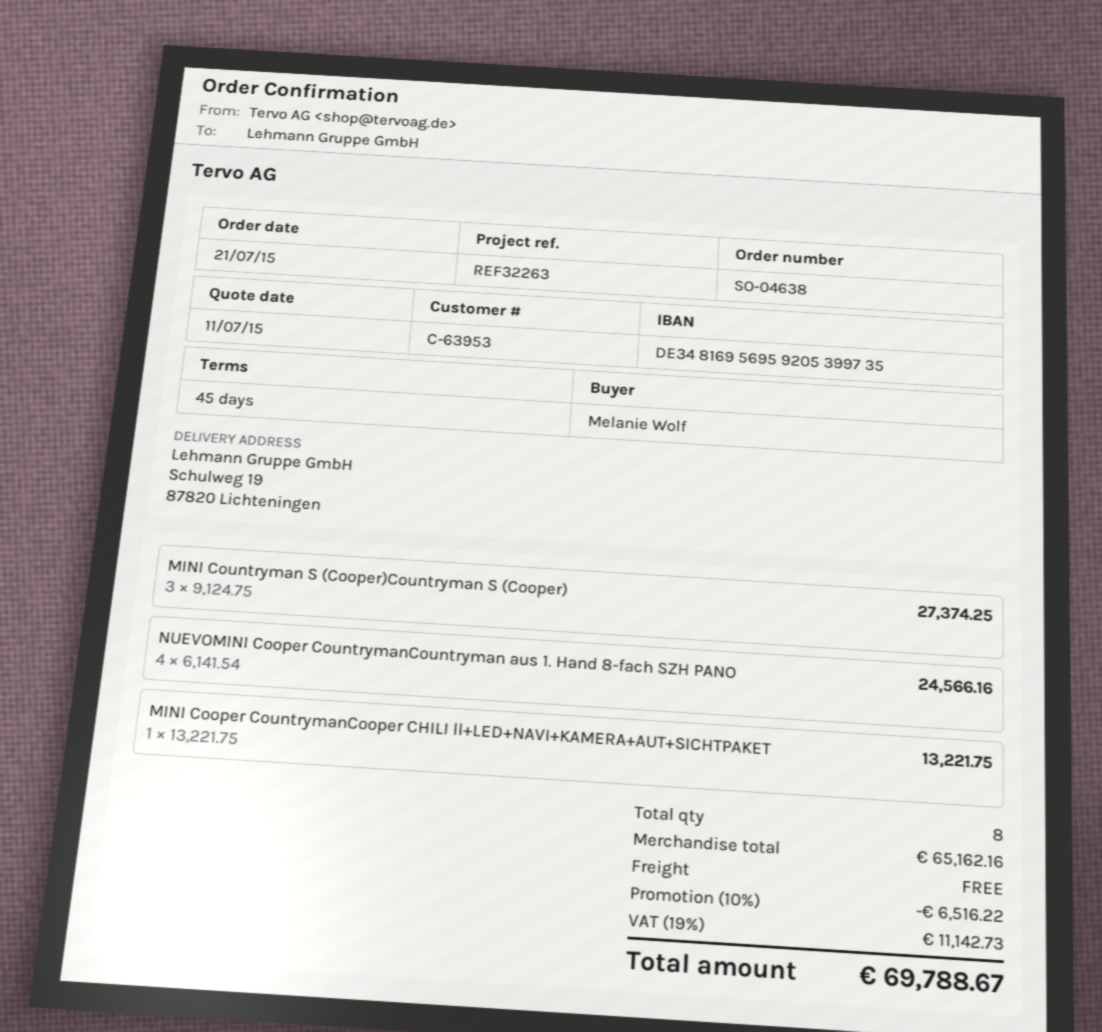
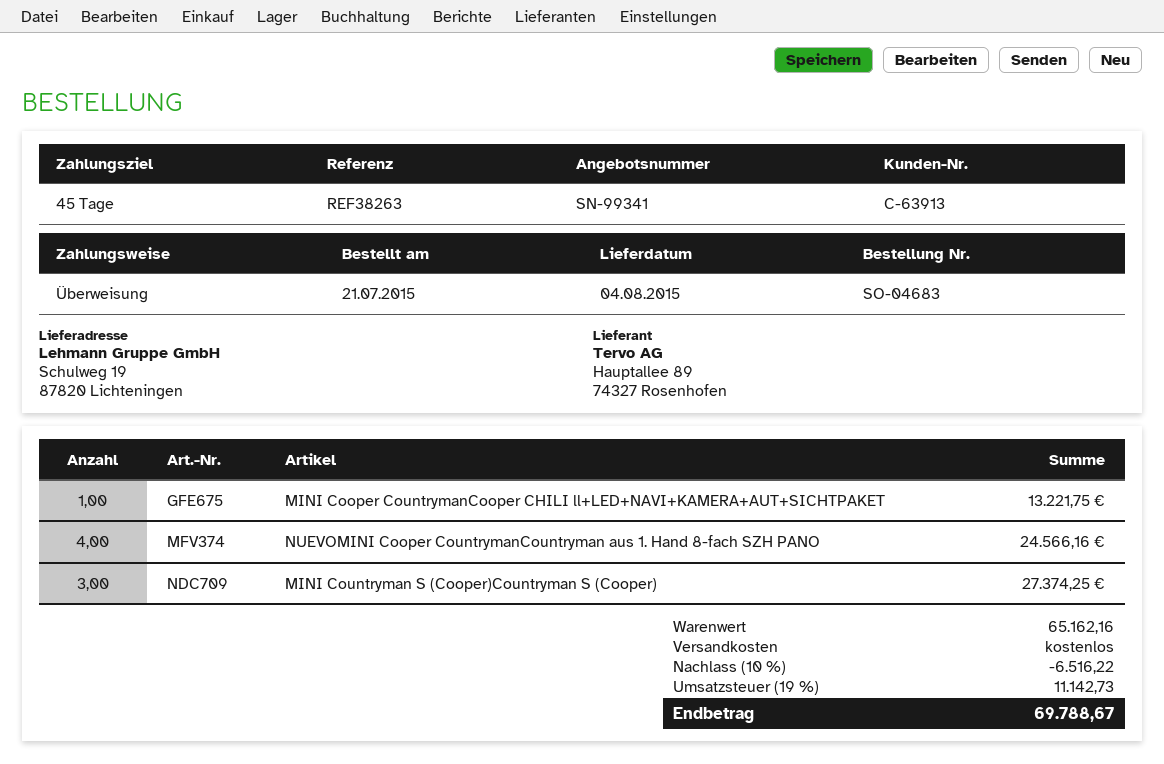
order number: SO-04638 -> SO-04683
customer number: C-63953 -> C-63913
reference: REF32263 -> REF38263

